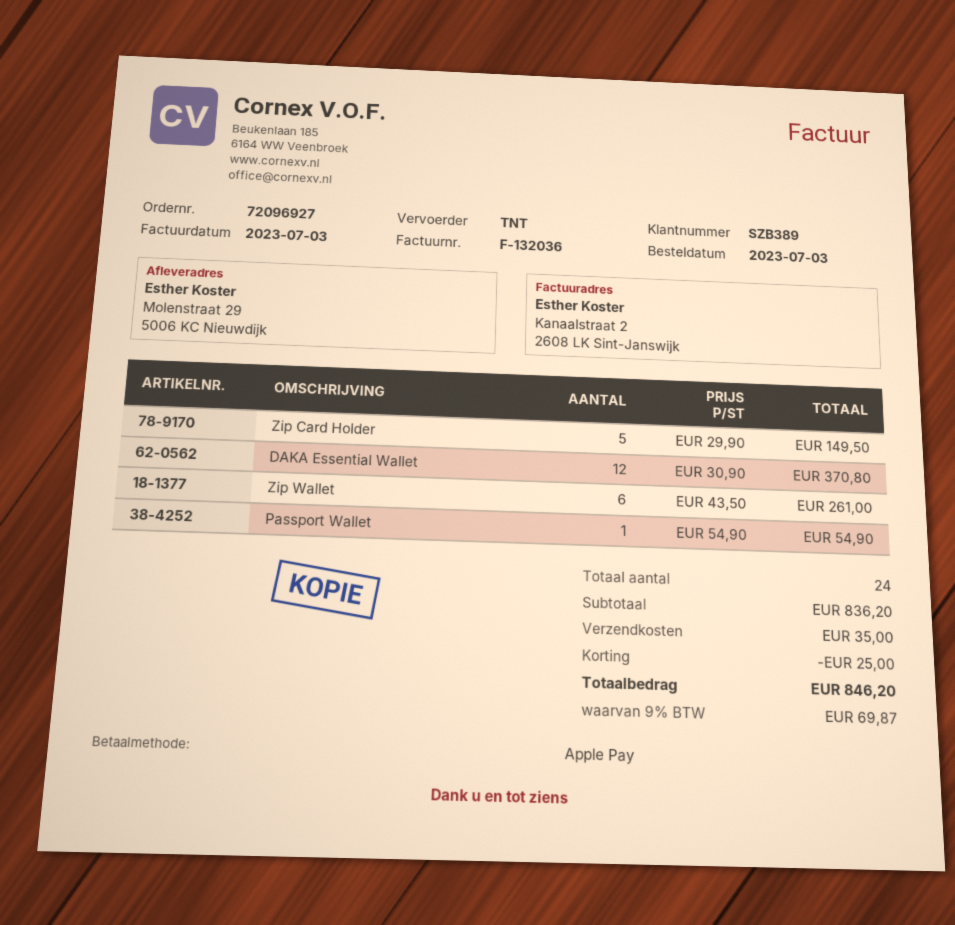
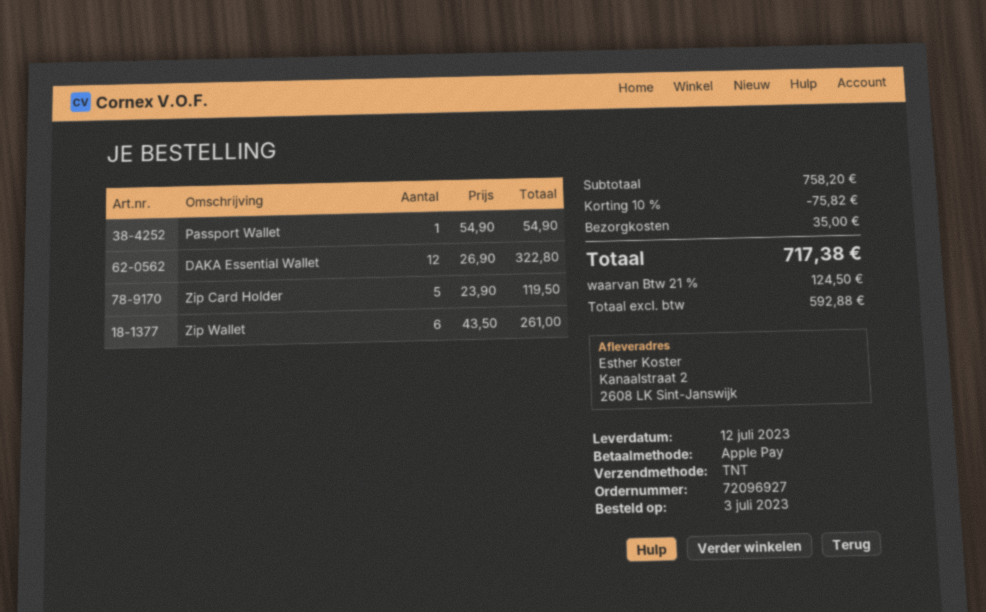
ship to: Molenstraat 29, 5006 KC Nieuwdijk -> Kanaalstraat 2, 2608 LK Sint-Janswijk
Zip Card Holder: 5 x 29.90 = 149.50 -> 5 x 23.90 = 119.50
DAKA Essential Wallet: 12 x 30.90 = 370.80 -> 12 x 26.90 = 322.80
subtotal: 836.20 -> 758.20
discount: 25.00 -> 75.82
tax: 9% = 69.87 -> 21% = 124.50
total: 846.20 -> 717.38

